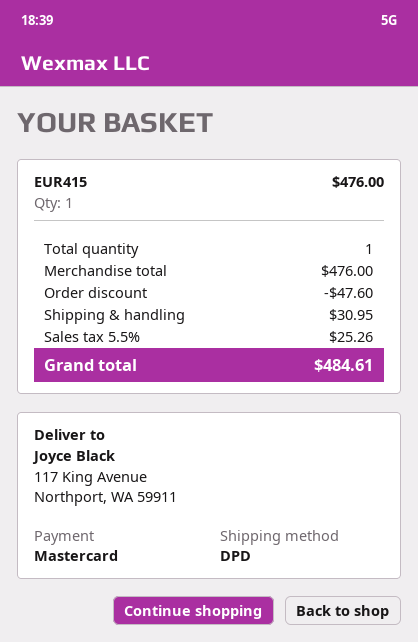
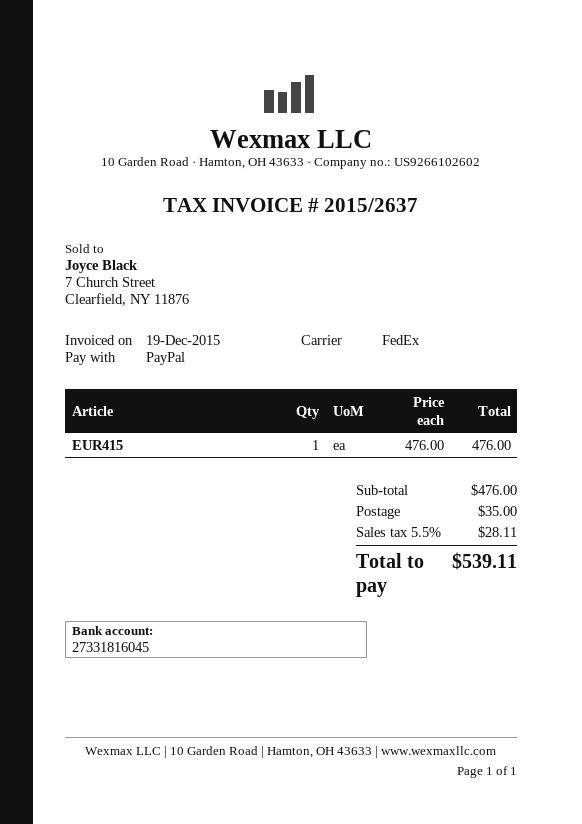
payment method: Mastercard -> PayPal
shipping method: DPD -> FedEx
discount: 47.60 -> none
shipping: 30.95 -> 35.00
tax: 5.5% = 25.26 -> 5.5% = 28.11
total: 484.61 -> 539.11

